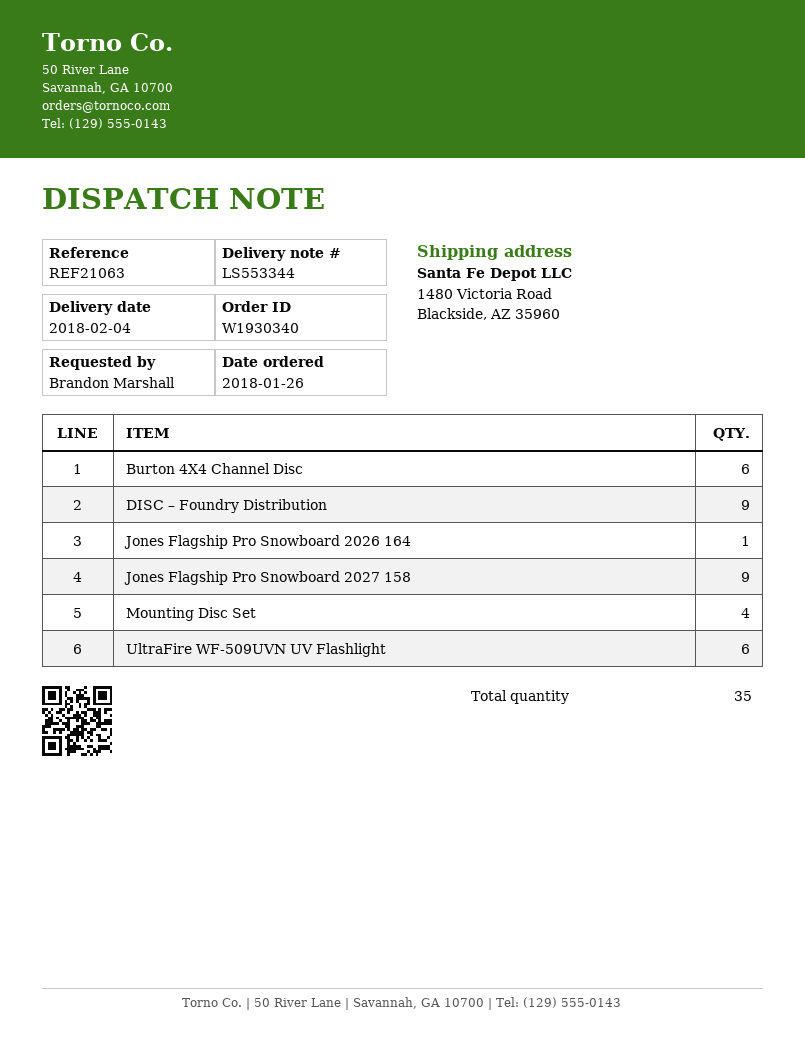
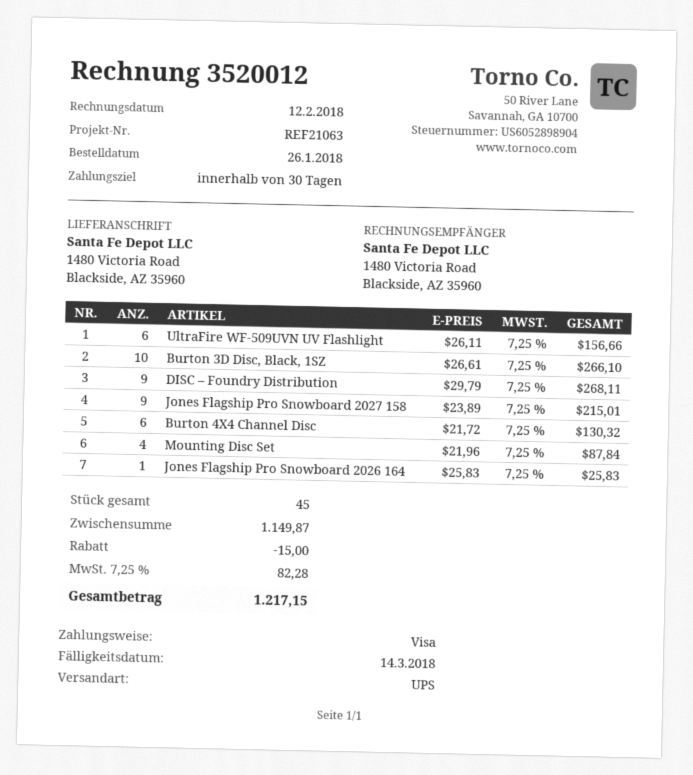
Burton 3D Disc, Black, 1SZ: none -> 10
total quantity: 35 -> 45

